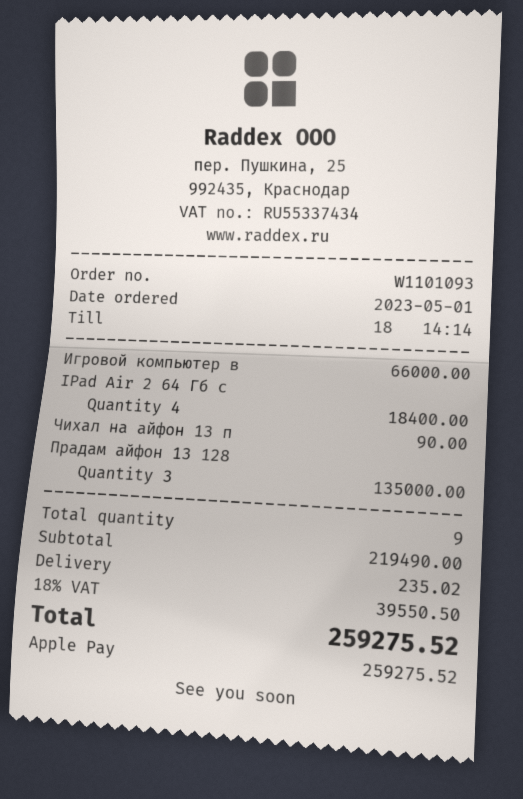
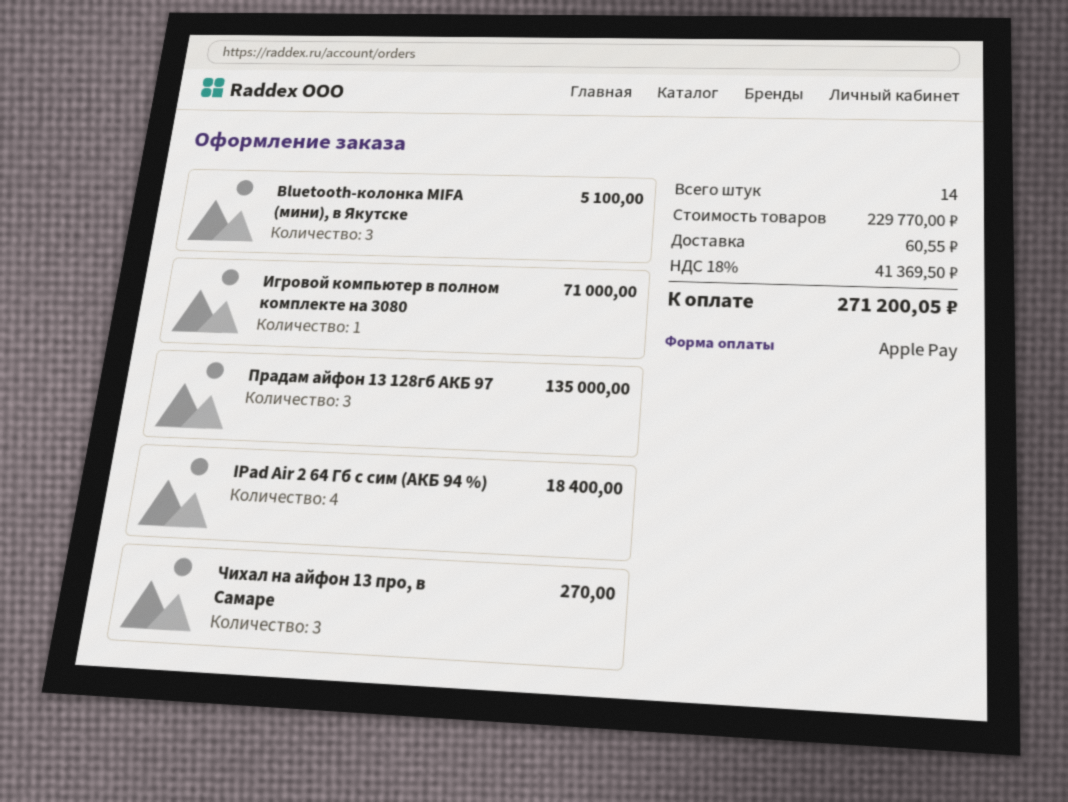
Игровой компьютер в: 1 for 66000.00 -> 1 for 71000.00
Чихал на айфон 13 п: 1 for 90.00 -> 3 for 270.00
Bluetooth-колонка MIFA (мини), в Якутске: none -> 3 for 5100.00
total quantity: 9 -> 14
subtotal: 219490.00 -> 229770.00
shipping: 235.02 -> 60.55
tax: 18% = 39550.50 -> 18% = 41369.50
total: 259275.52 -> 271200.05

